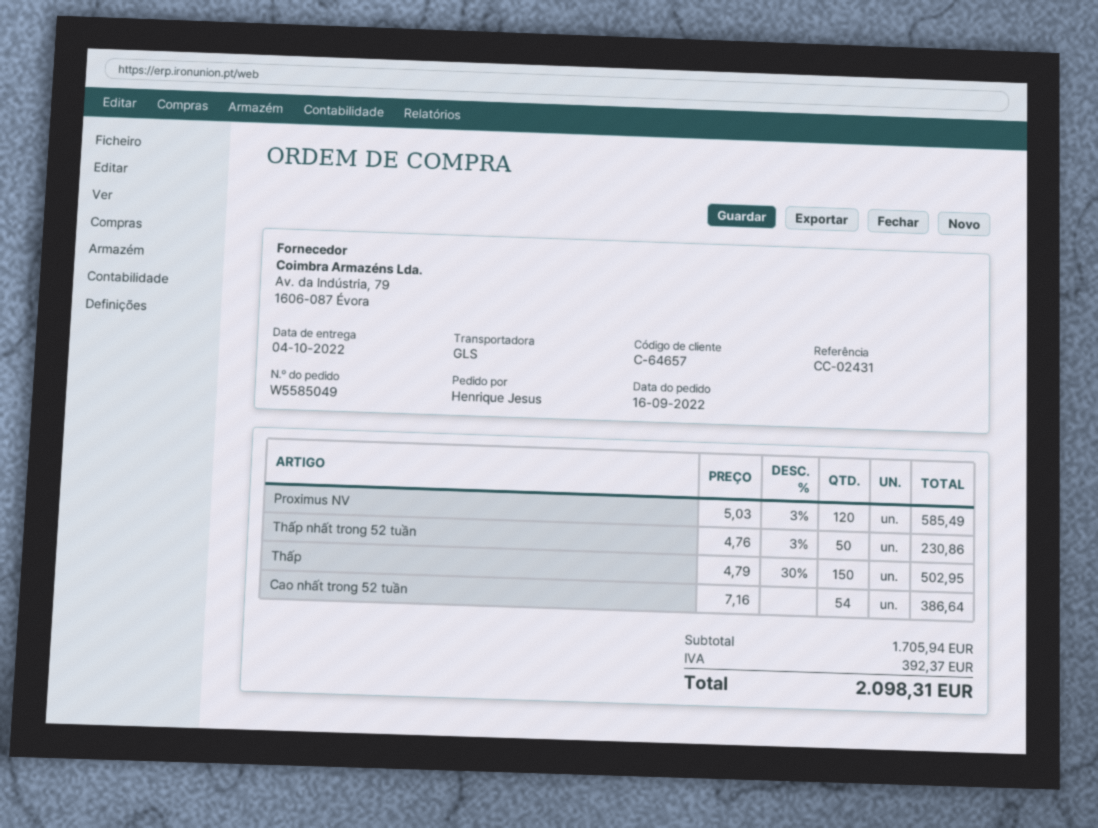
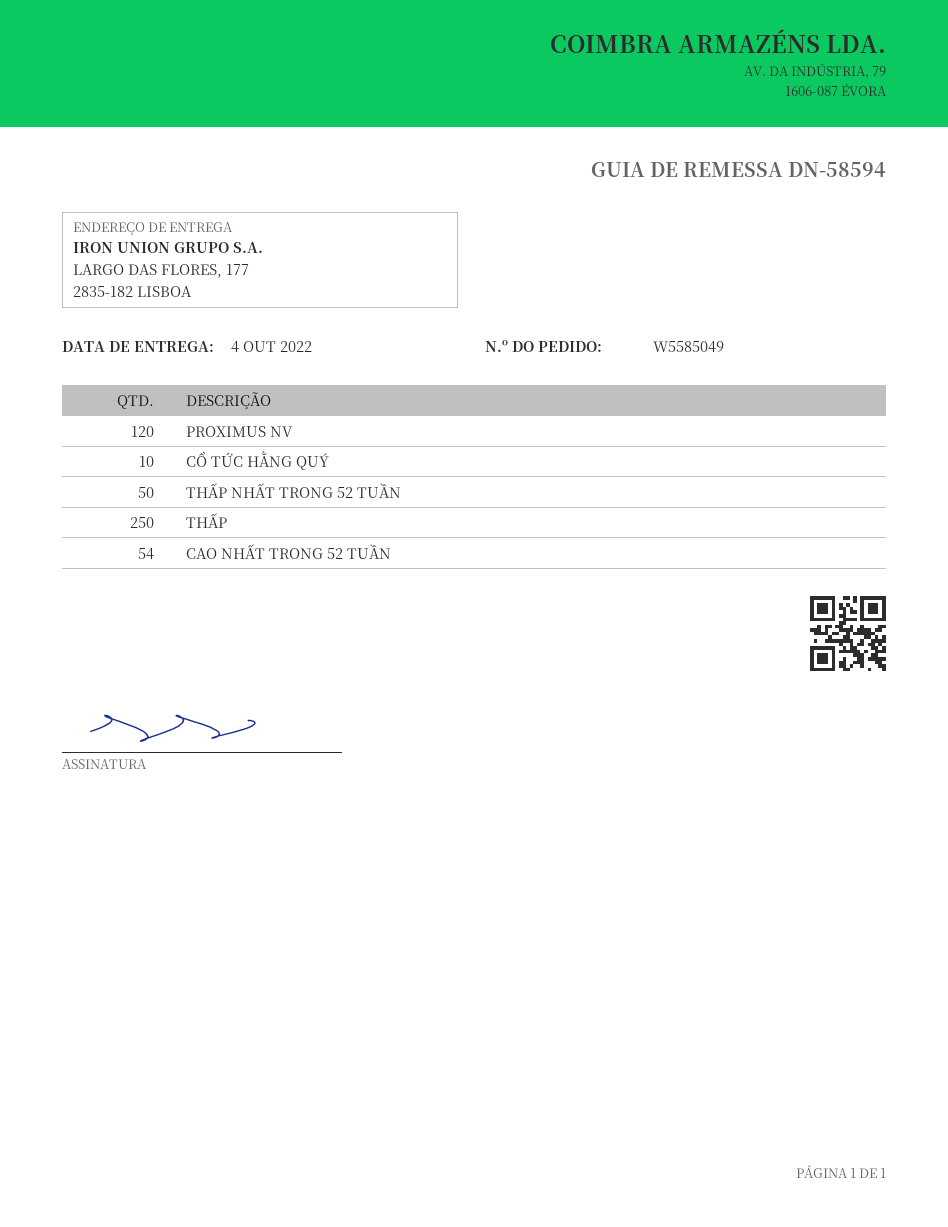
Thấp: 150 -> 250
CỔ TỨC HẰNG QUÝ: none -> 10

